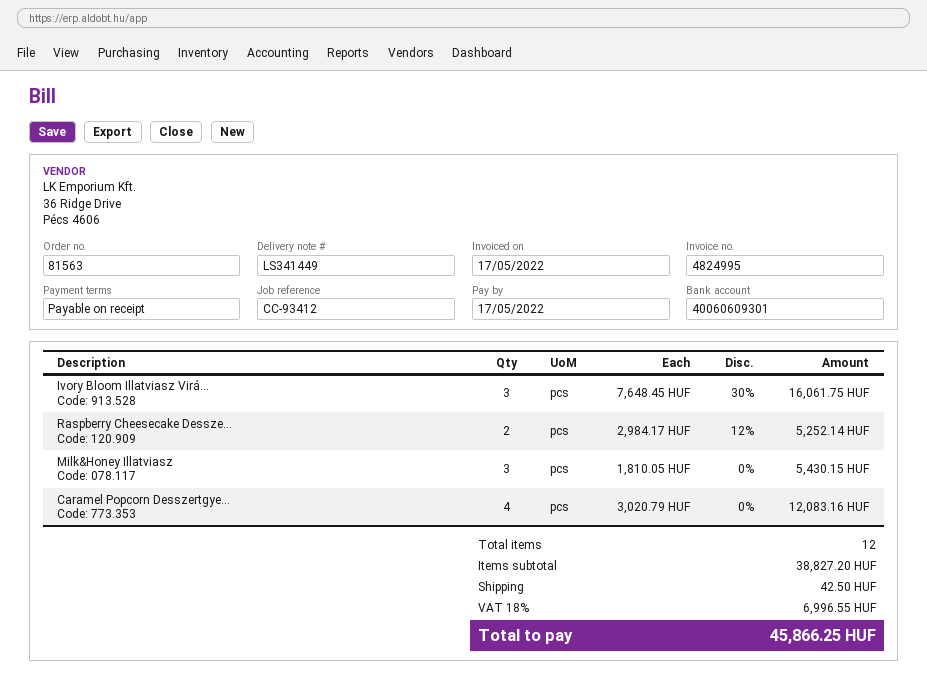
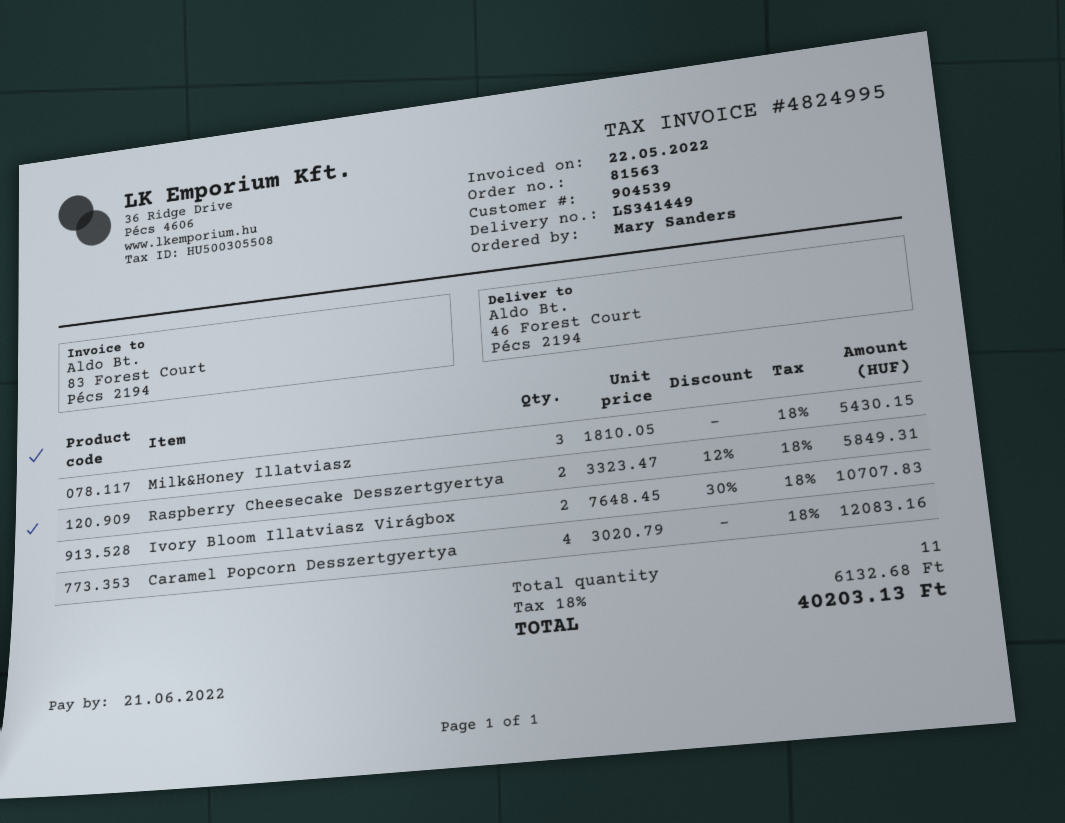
invoice date: 2022-05-17 -> 2022-05-22
due date: 2022-05-17 -> 2022-06-21
Ivory Bloom Illatviasz Virá...: 3 x 7648.45 - 30% = 16061.75 -> 2 x 7648.45 - 30% = 10707.83
Raspberry Cheesecake Dessze...: 2 x 2984.17 - 12% = 5252.14 -> 2 x 3323.47 - 12% = 5849.31
total quantity: 12 -> 11
shipping: 42.50 -> none
tax: 18% = 6996.55 -> 18% = 6132.68
total: 45866.25 -> 40203.13

